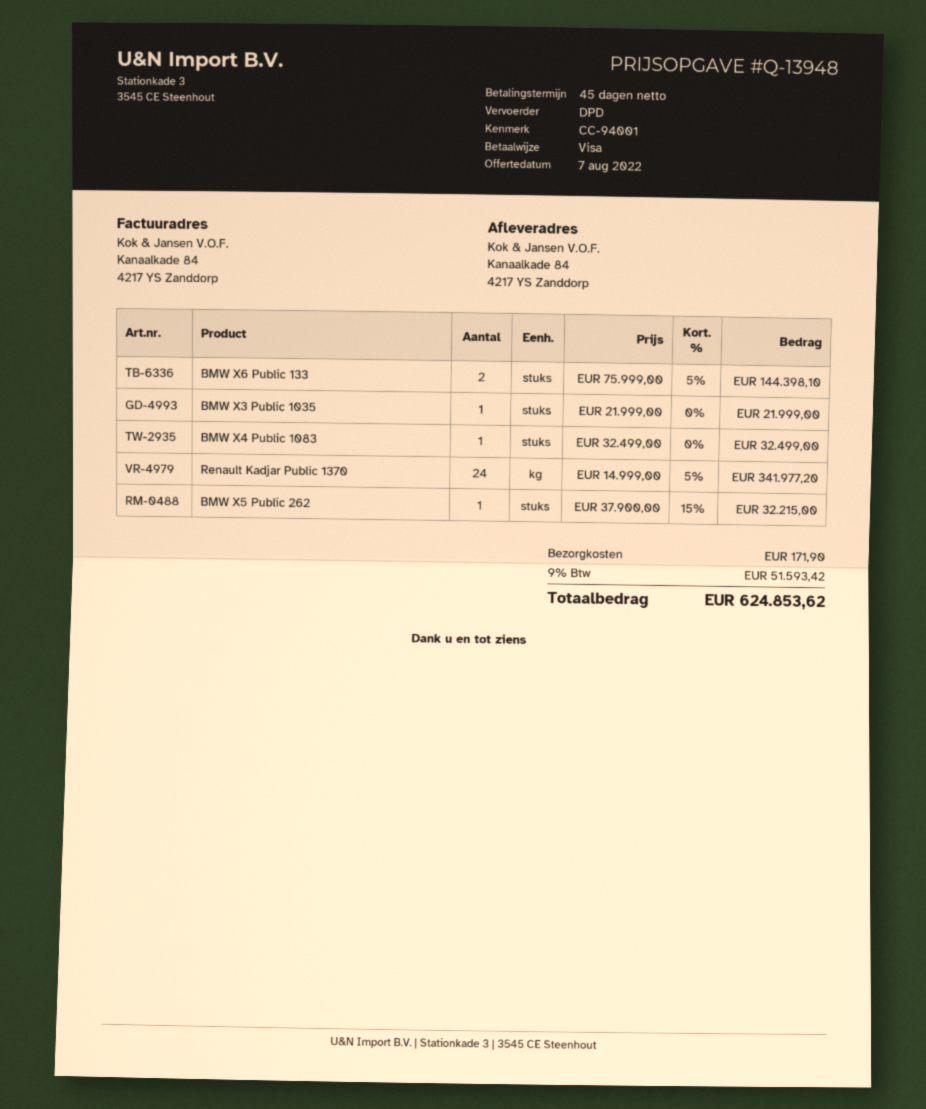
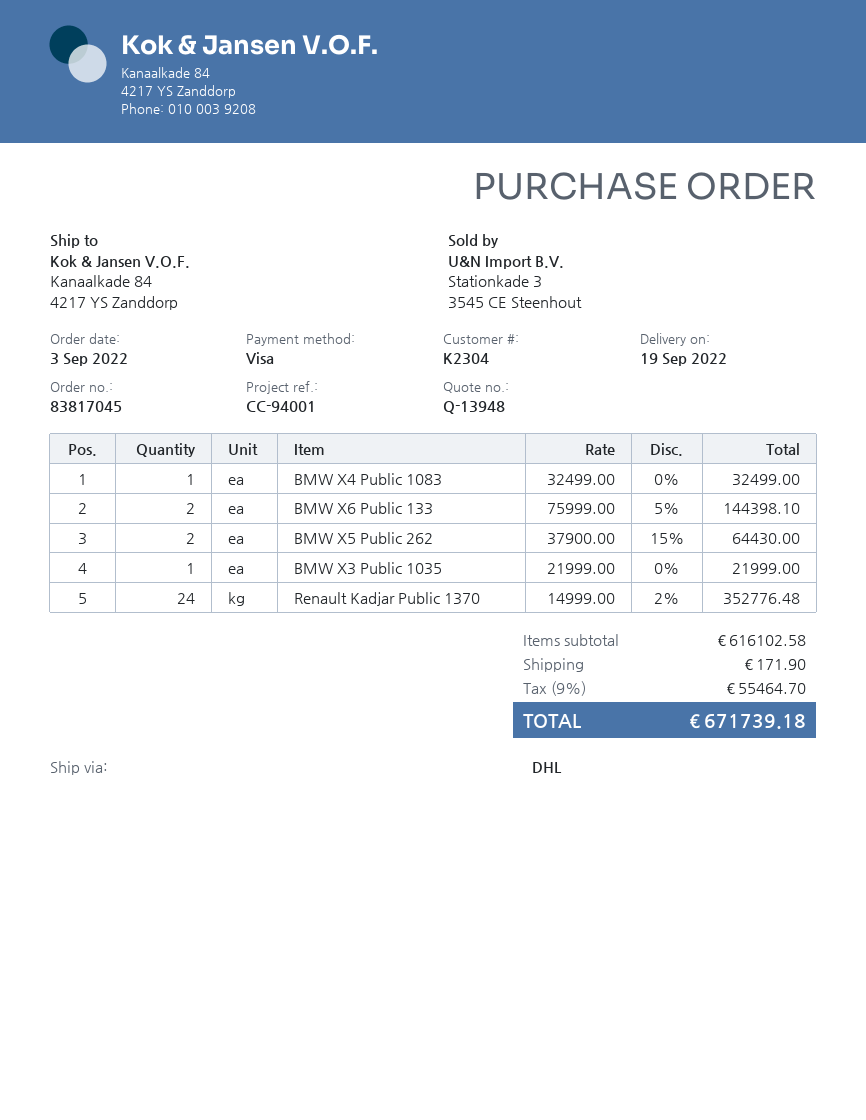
shipping method: DPD -> DHL
Renault Kadjar Public 1370: 24 x 14999.00 - 5% = 341977.20 -> 24 x 14999.00 - 2% = 352776.48
BMW X5 Public 262: 1 x 37900.00 - 15% = 32215.00 -> 2 x 37900.00 - 15% = 64430.00
tax: 9% = 51593.42 -> 9% = 55464.70
total: 624853.62 -> 671739.18

